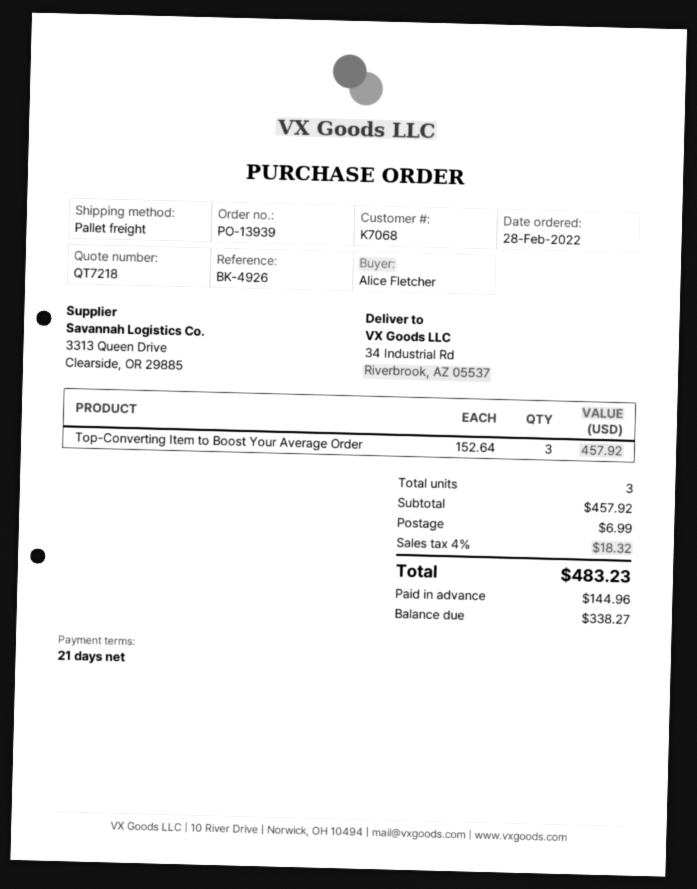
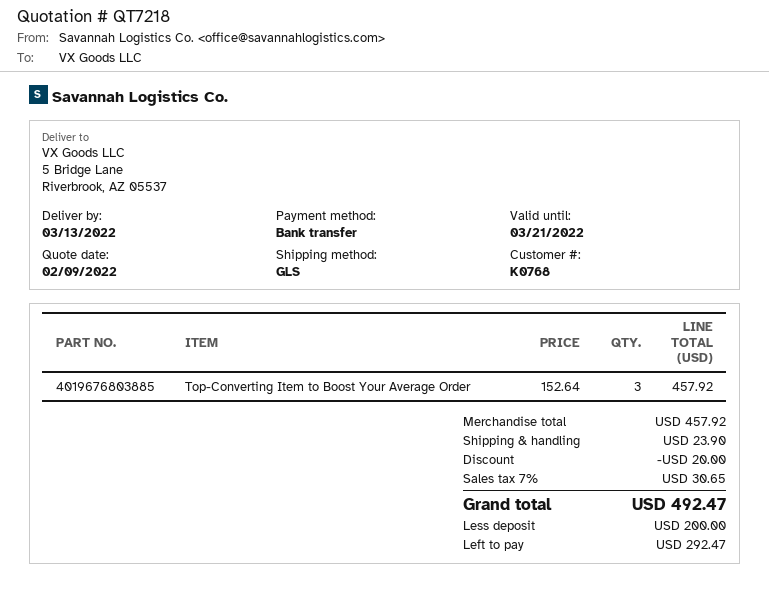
customer number: K7068 -> K0768
shipping method: pallet freight -> GLS
ship to: 34 Industrial Rd, Riverbrook, AZ 05537 -> 5 Bridge Lane, Riverbrook, AZ 05537
discount: none -> 20.00
shipping: 6.99 -> 23.90
tax: 4% = 18.32 -> 7% = 30.65
total: 483.23 -> 492.47
deposit: 144.96 -> 200.00
balance: 338.27 -> 292.47

